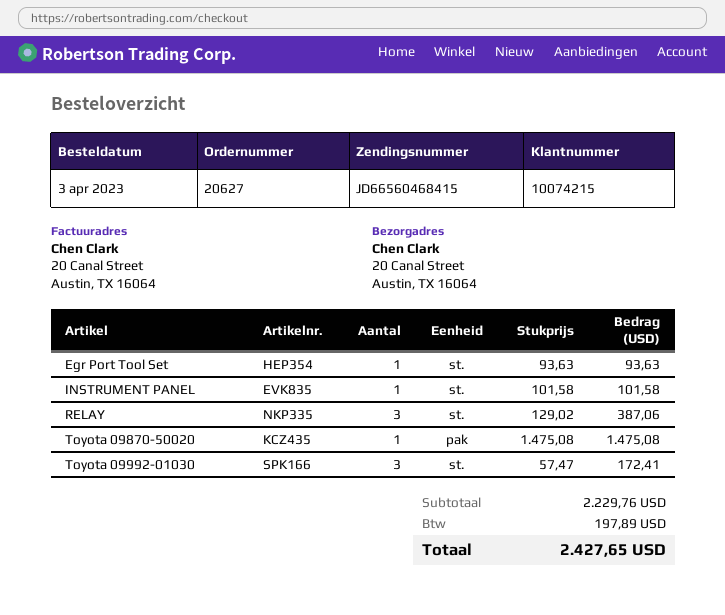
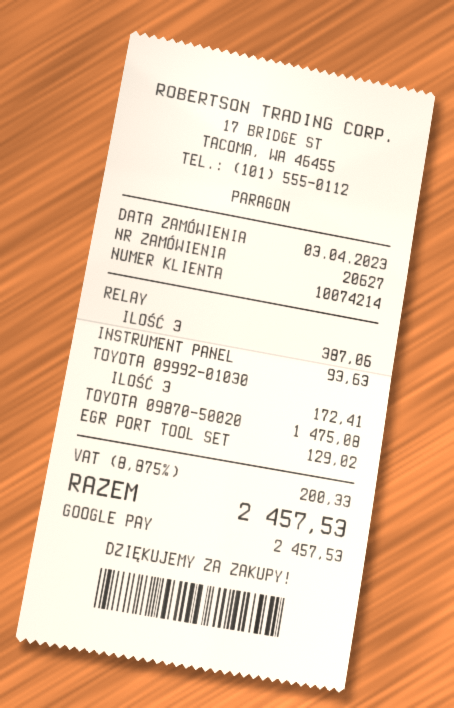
customer number: 10074215 -> 10074214
Egr Port Tool Set: 1 for 93.63 -> 1 for 129.02
INSTRUMENT PANEL: 1 for 101.58 -> 1 for 93.63
tax: 197.89 -> 200.33
total: 2427.65 -> 2457.53

